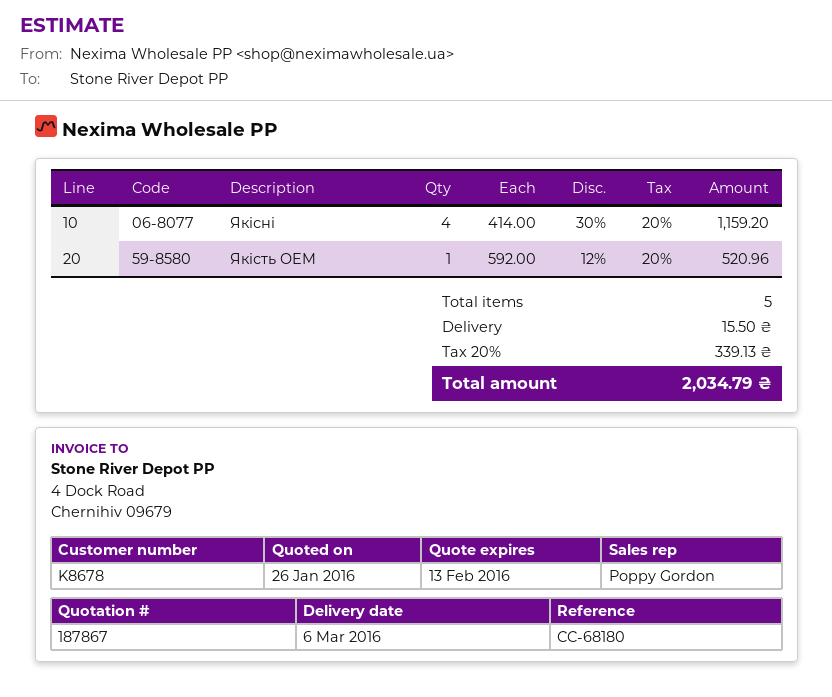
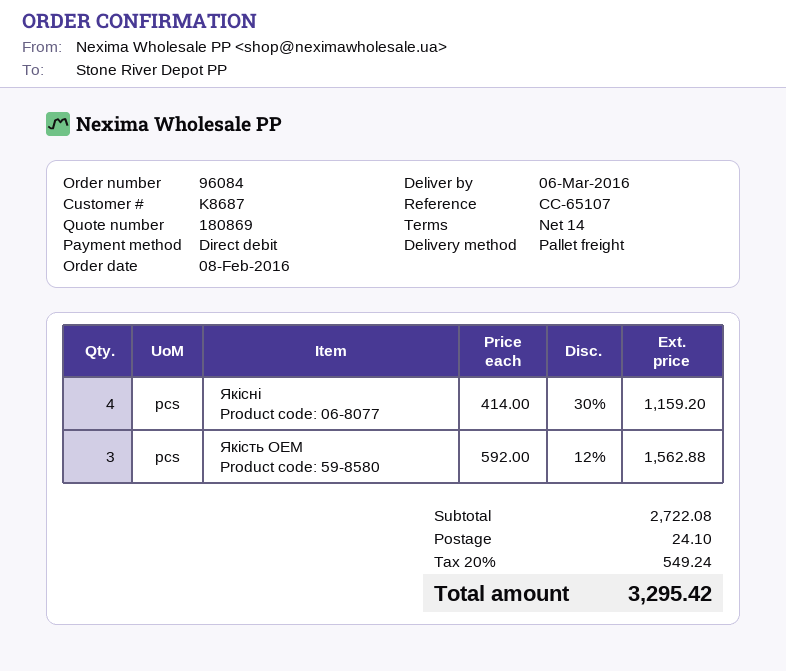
quote number: 187867 -> 180869
customer number: K8678 -> K8687
reference: CC-68180 -> CC-65107
Якість OEM: 1 x 592.00 - 12% = 520.96 -> 3 x 592.00 - 12% = 1562.88
shipping: 15.50 -> 24.10
tax: 20% = 339.13 -> 20% = 549.24
total: 2034.79 -> 3295.42

